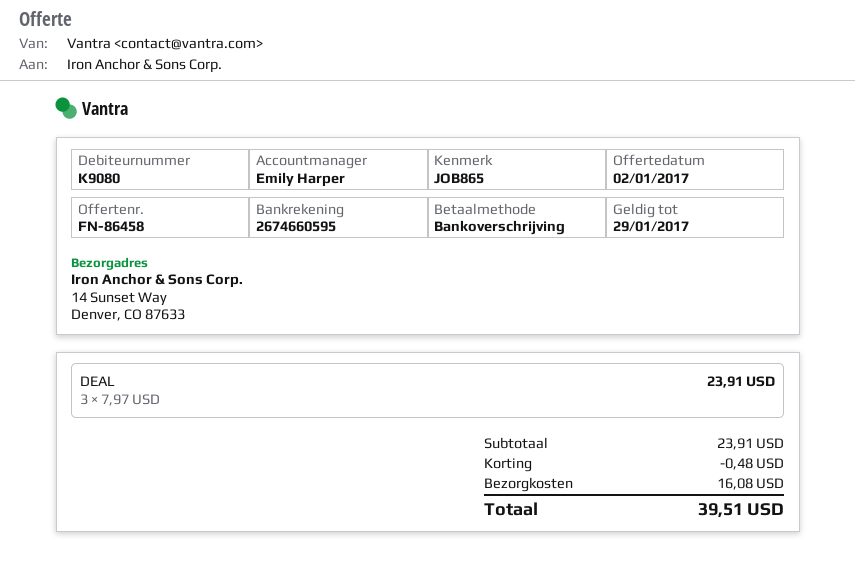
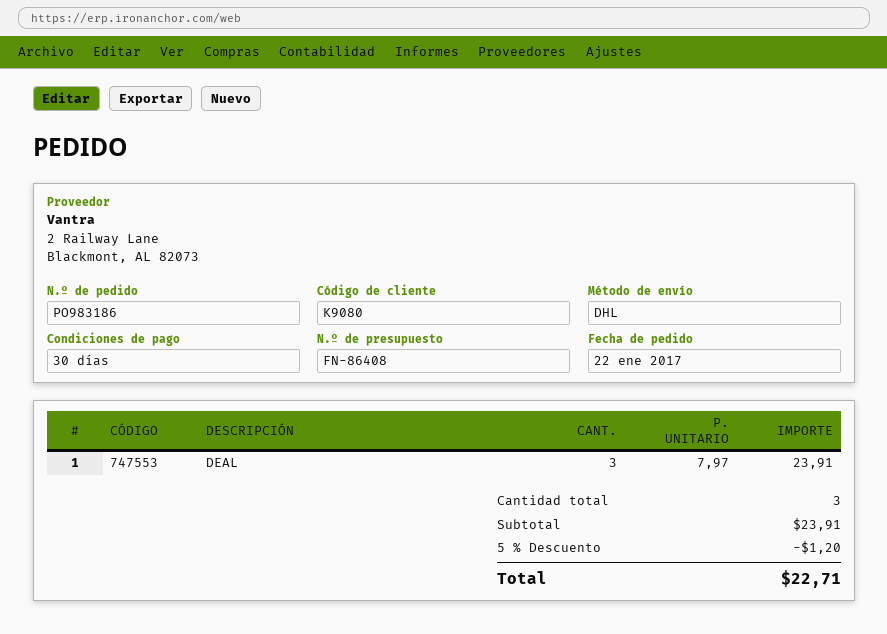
quote number: FN-86458 -> FN-86408
discount: 0.48 -> 1.20
shipping: 16.08 -> none
total: 39.51 -> 22.71

